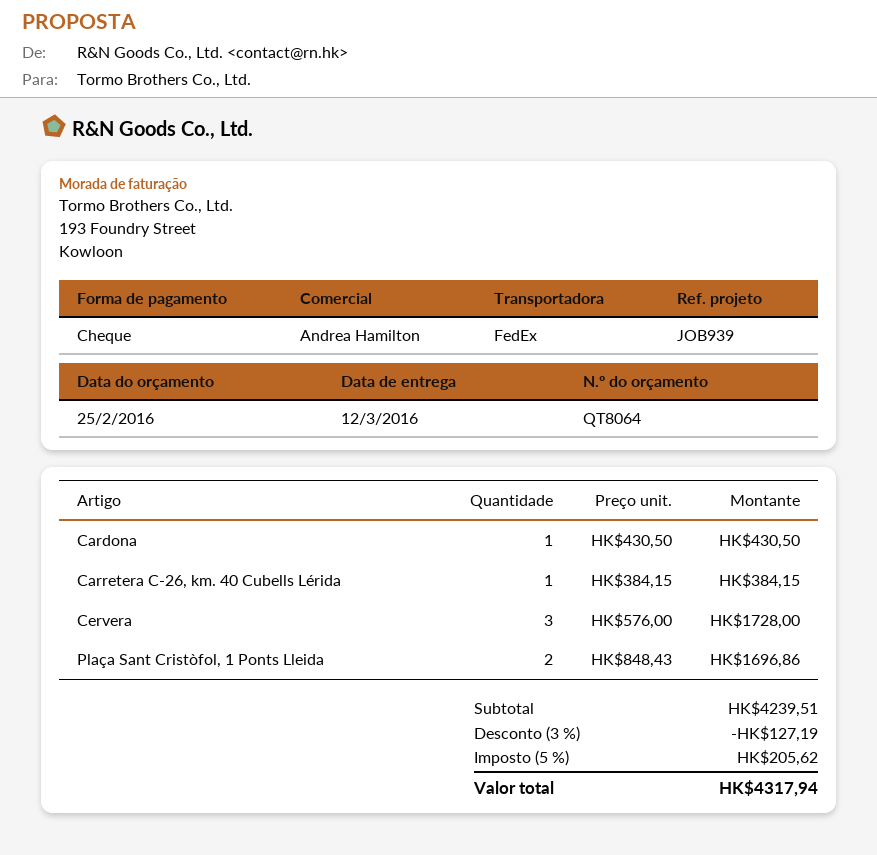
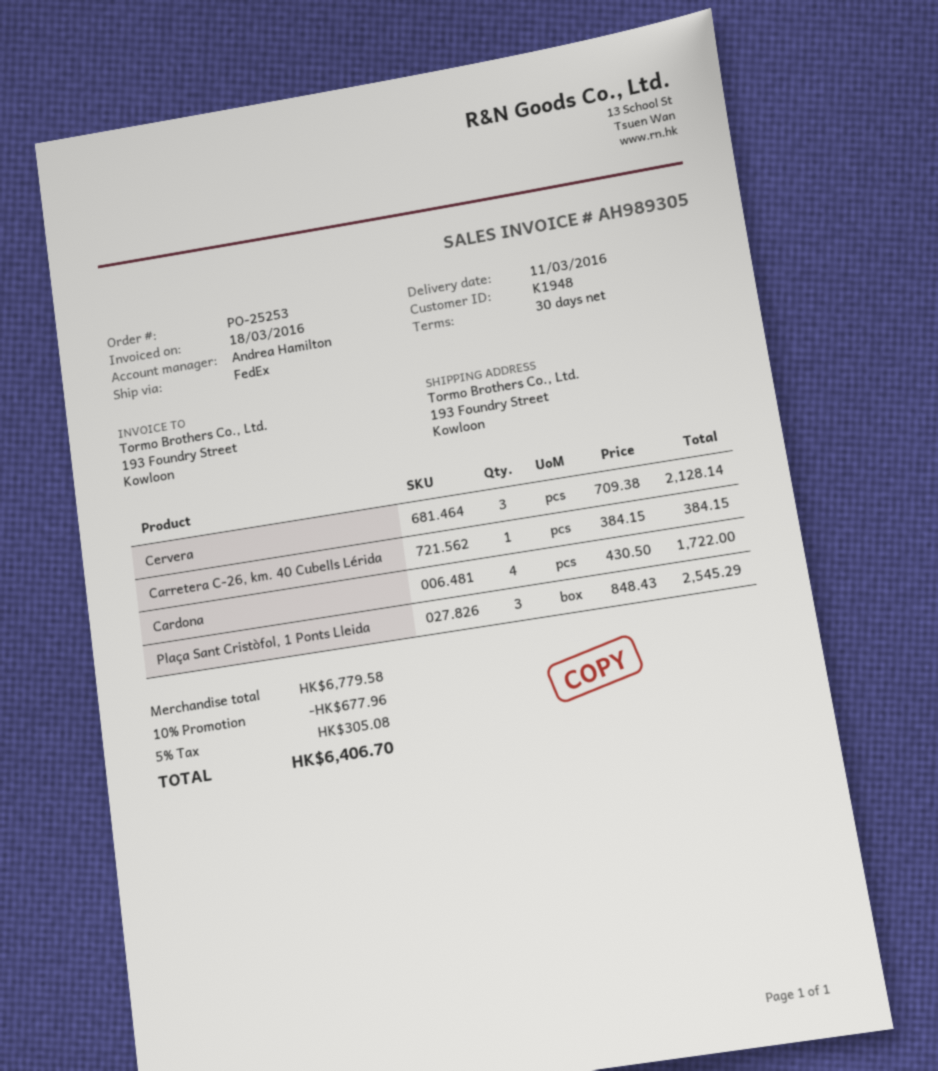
delivery date: 2016-03-12 -> 2016-03-11
Cardona: 1 x 430.50 = 430.50 -> 4 x 430.50 = 1722.00
Cervera: 3 x 576.00 = 1728.00 -> 3 x 709.38 = 2128.14
Plaça Sant Cristòfol, 1 Ponts Lleida: 2 x 848.43 = 1696.86 -> 3 x 848.43 = 2545.29
subtotal: 4239.51 -> 6779.58
discount: 3% = 127.19 -> 10% = 677.96
tax: 5% = 205.62 -> 5% = 305.08
total: 4317.94 -> 6406.70

